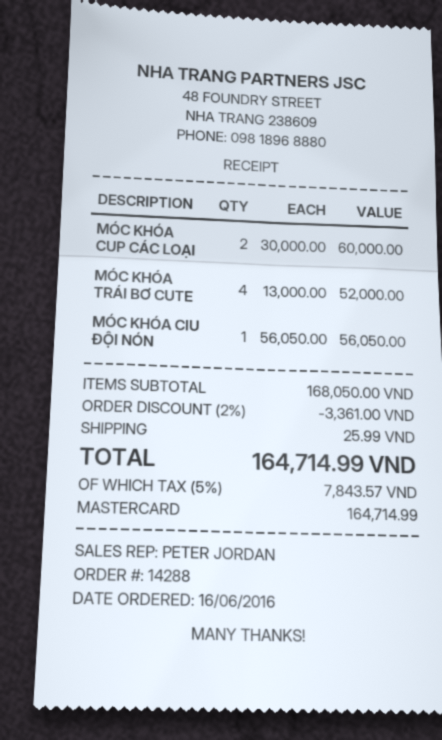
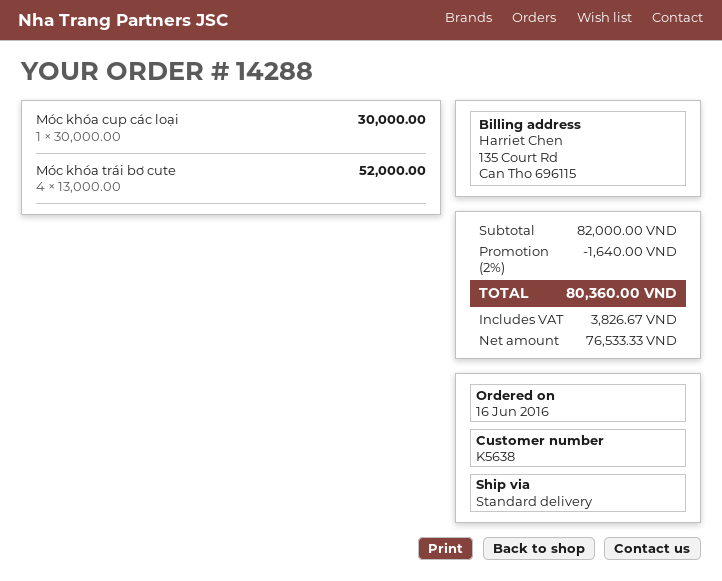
MÓC KHÓA CUP CÁC LOẠI: 2 x 30000.00 = 60000.00 -> 1 x 30000.00 = 30000.00
MÓC KHÓA CIU ĐỘI NÓN: 1 x 56050.00 = 56050.00 -> none
subtotal: 168050.00 -> 82000.00
discount: 2% = 3361.00 -> 2% = 1640.00
shipping: 25.99 -> none
tax: 7843.57 -> 3826.67
total: 164714.99 -> 80360.00

